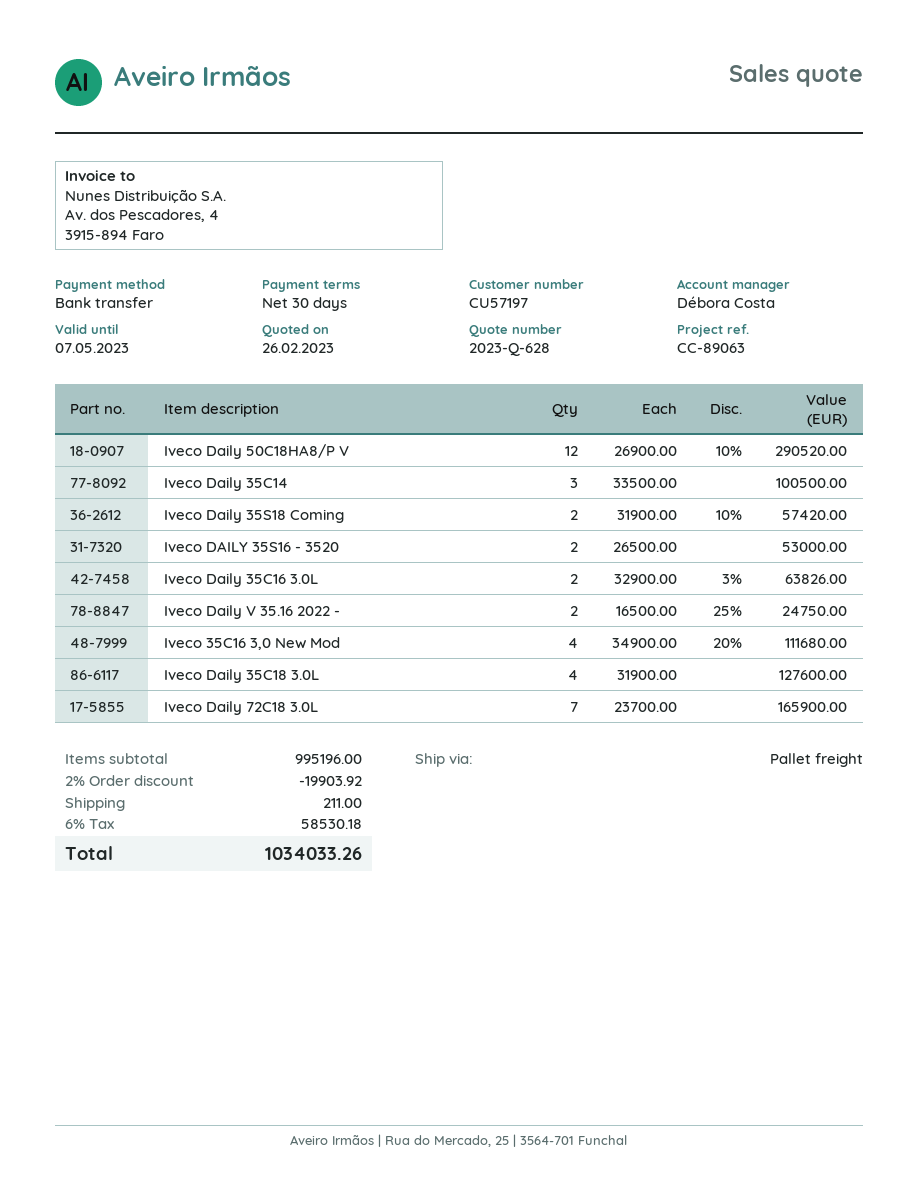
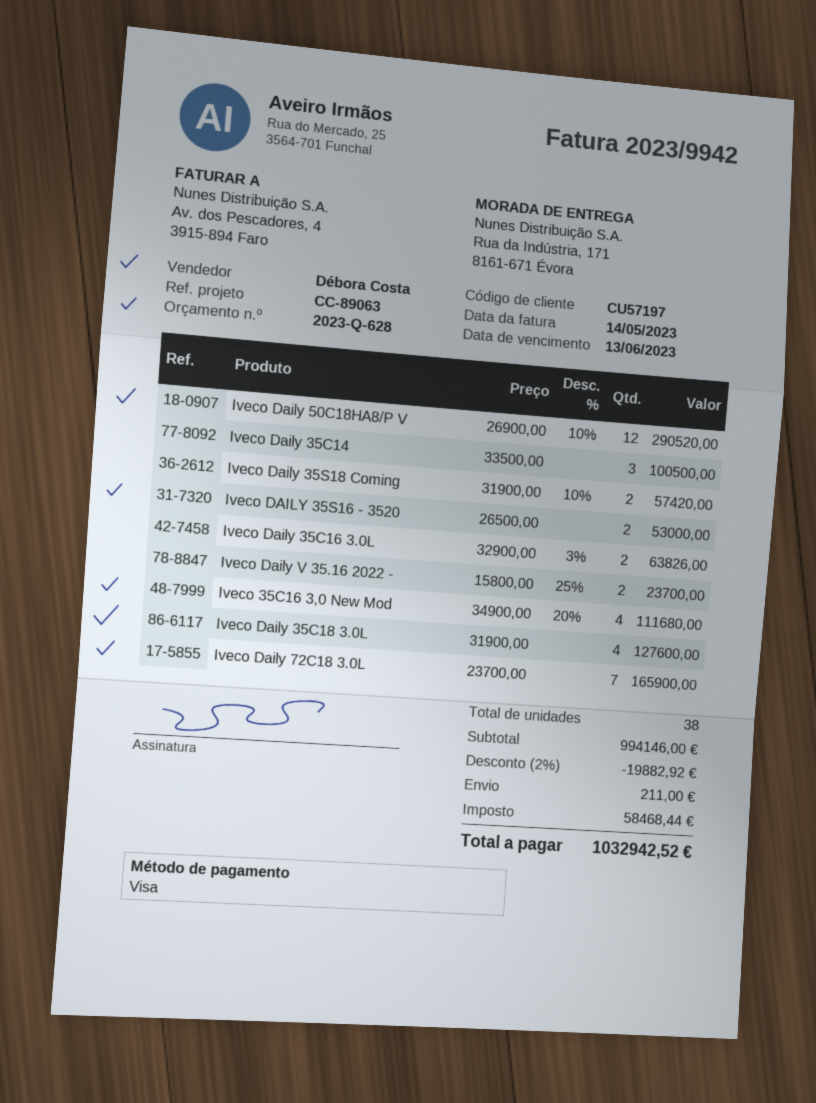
payment method: bank transfer -> Visa
Iveco Daily V 35.16 2022 -: 2 x 16500.00 - 25% = 24750.00 -> 2 x 15800.00 - 25% = 23700.00
subtotal: 995196.00 -> 994146.00
discount: 2% = 19903.92 -> 2% = 19882.92
tax: 58530.18 -> 58468.44
total: 1034033.26 -> 1032942.52

